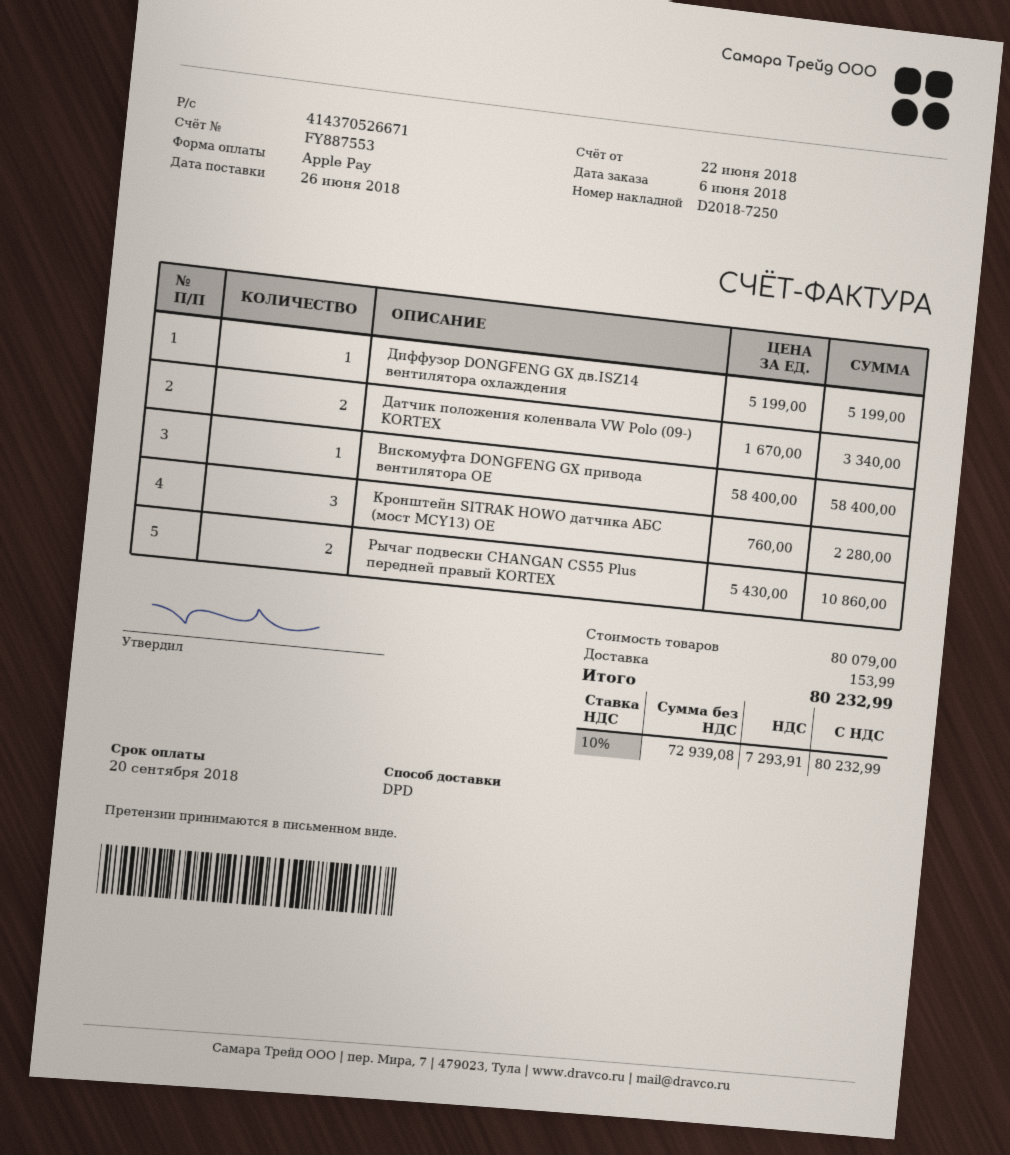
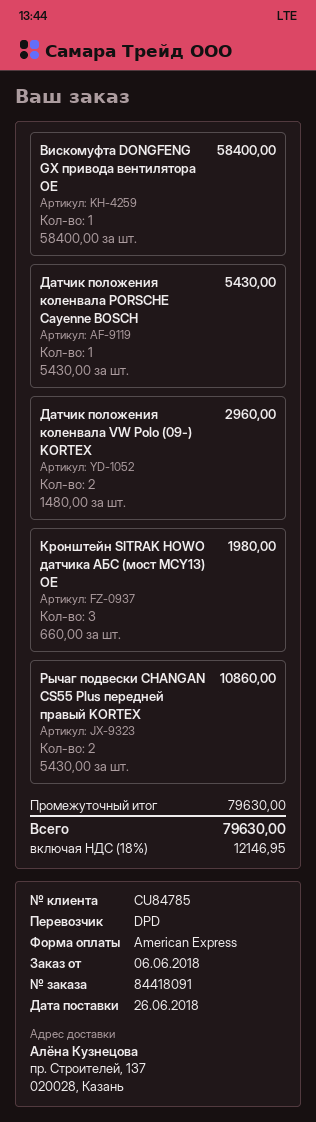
payment method: Apple Pay -> American Express
Диффузор DONGFENG GX дв.ISZ14 вентилятора охлаждения: 1 x 5199.00 = 5199.00 -> none
Датчик положения коленвала VW Polo (09-) KORTEX: 2 x 1670.00 = 3340.00 -> 2 x 1480.00 = 2960.00
Кронштейн SITRAK HOWO датчика АБС (мост MCY13) OE: 3 x 760.00 = 2280.00 -> 3 x 660.00 = 1980.00
Датчик положения коленвала PORSCHE Cayenne BOSCH: none -> 1 x 5430.00 = 5430.00
subtotal: 80079.00 -> 79630.00
shipping: 153.99 -> none
tax: 10% = 7293.91 -> 18% = 12146.95
total: 80232.99 -> 79630.00

